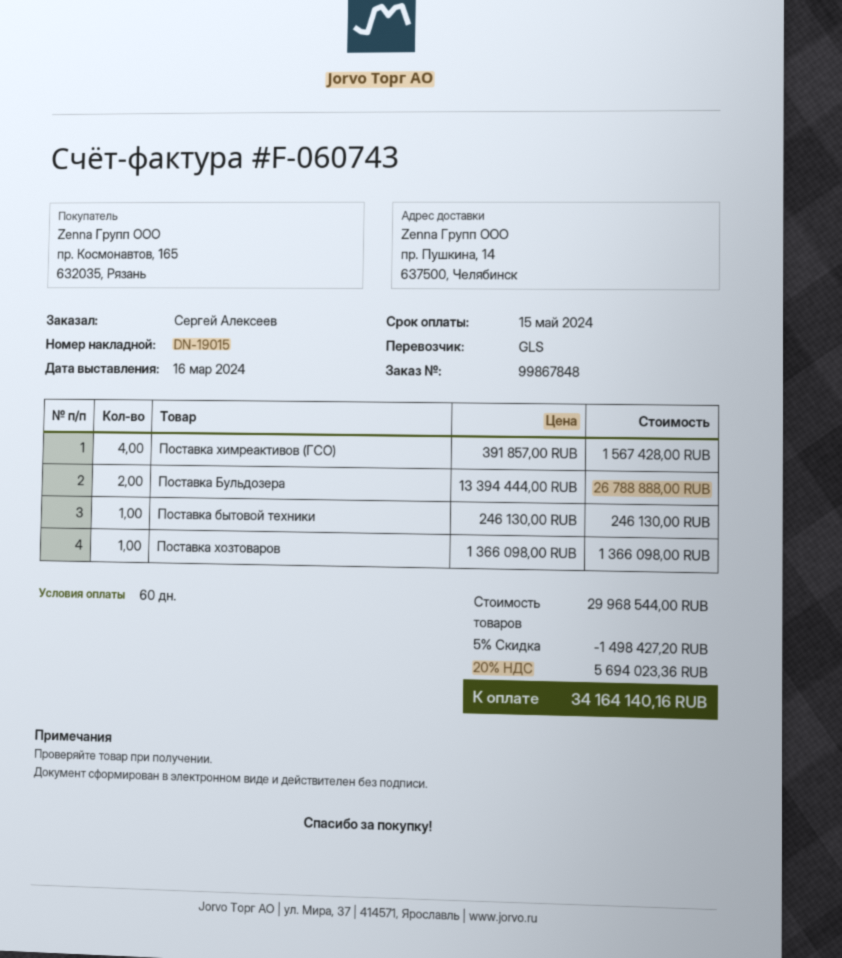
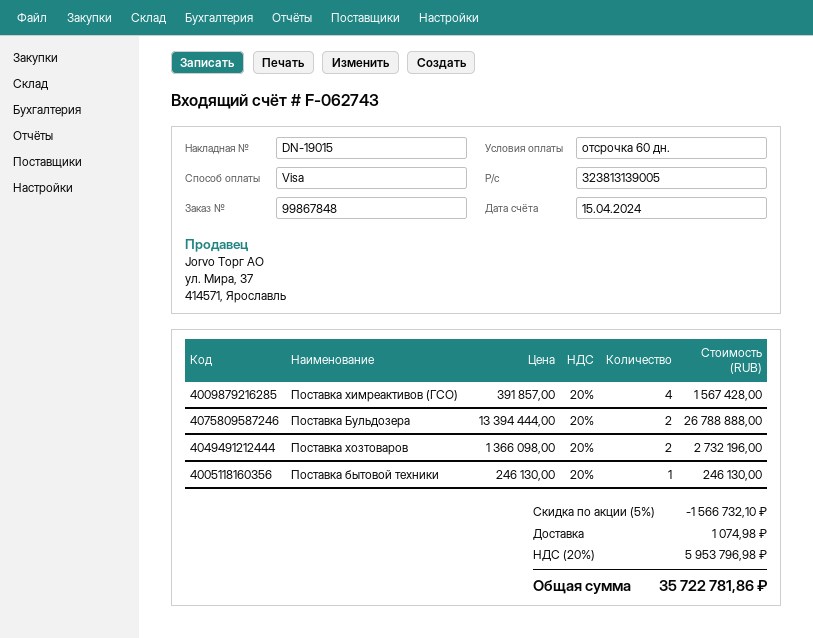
invoice number: F-060743 -> F-062743
invoice date: 2024-03-16 -> 2024-04-15
Поставка хозтоваров: 1 x 1366098.00 = 1366098.00 -> 2 x 1366098.00 = 2732196.00
discount: 5% = 1498427.20 -> 5% = 1566732.10
shipping: none -> 1074.98
tax: 20% = 5694023.36 -> 20% = 5953796.98
total: 34164140.16 -> 35722781.86

